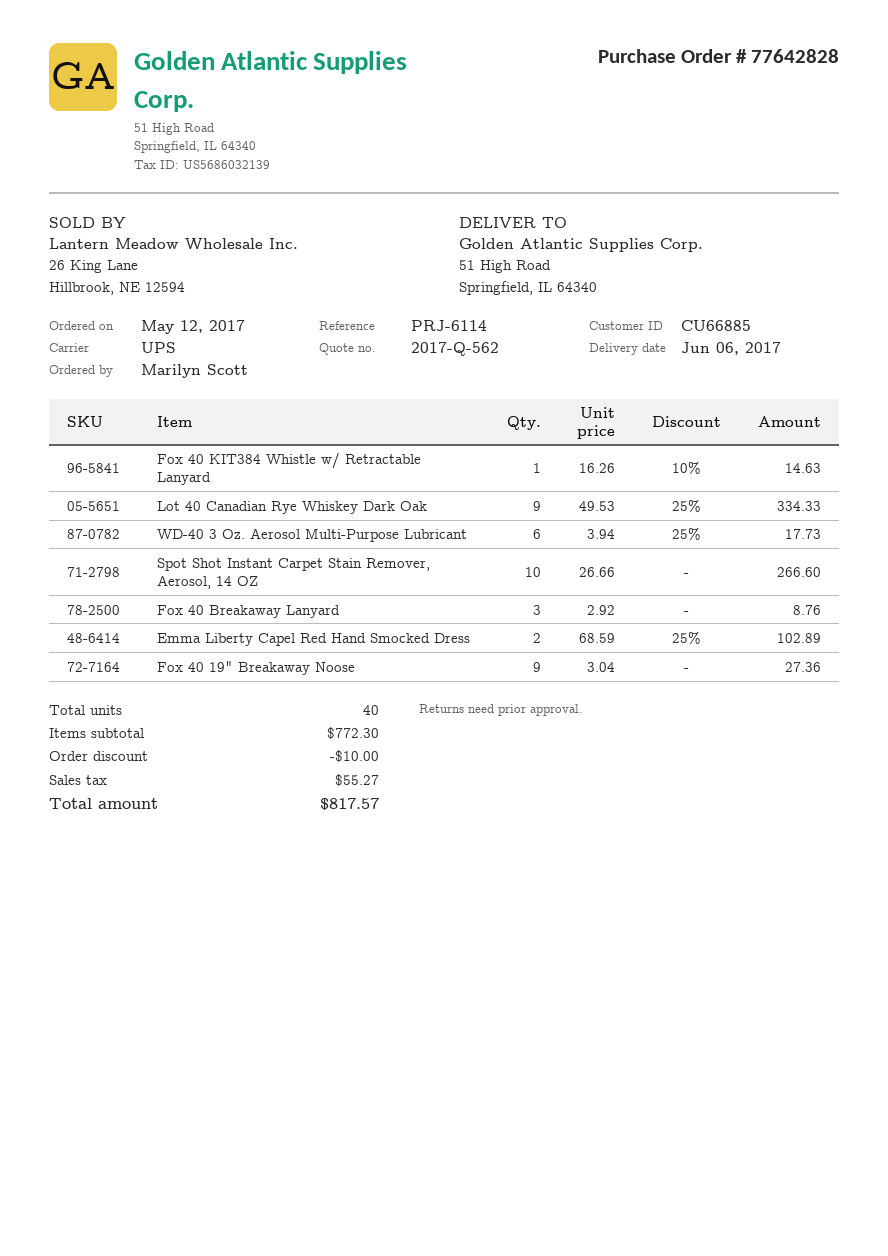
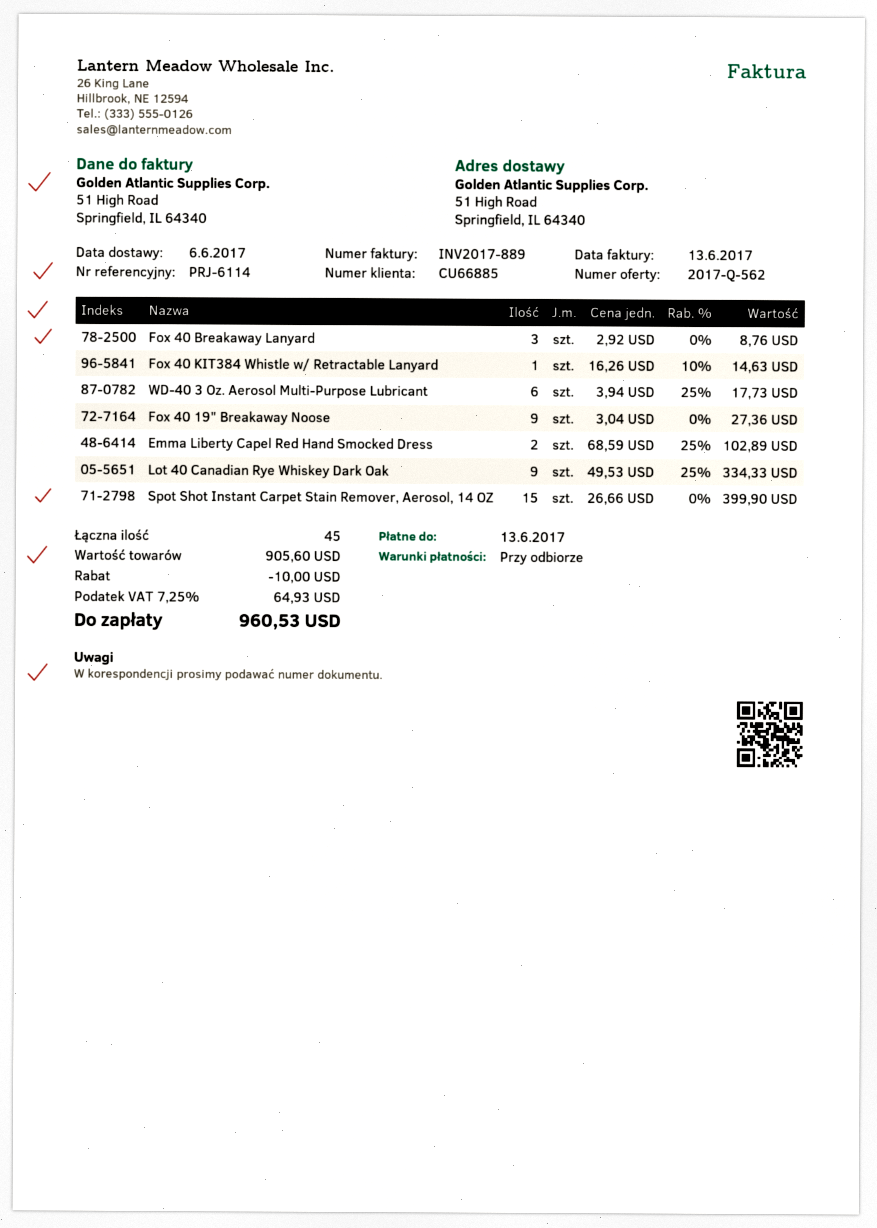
Spot Shot Instant Carpet Stain Remover, Aerosol, 14 OZ: 10 x 26.66 = 266.60 -> 15 x 26.66 = 399.90
total quantity: 40 -> 45
subtotal: 772.30 -> 905.60
tax: 55.27 -> 64.93
total: 817.57 -> 960.53

